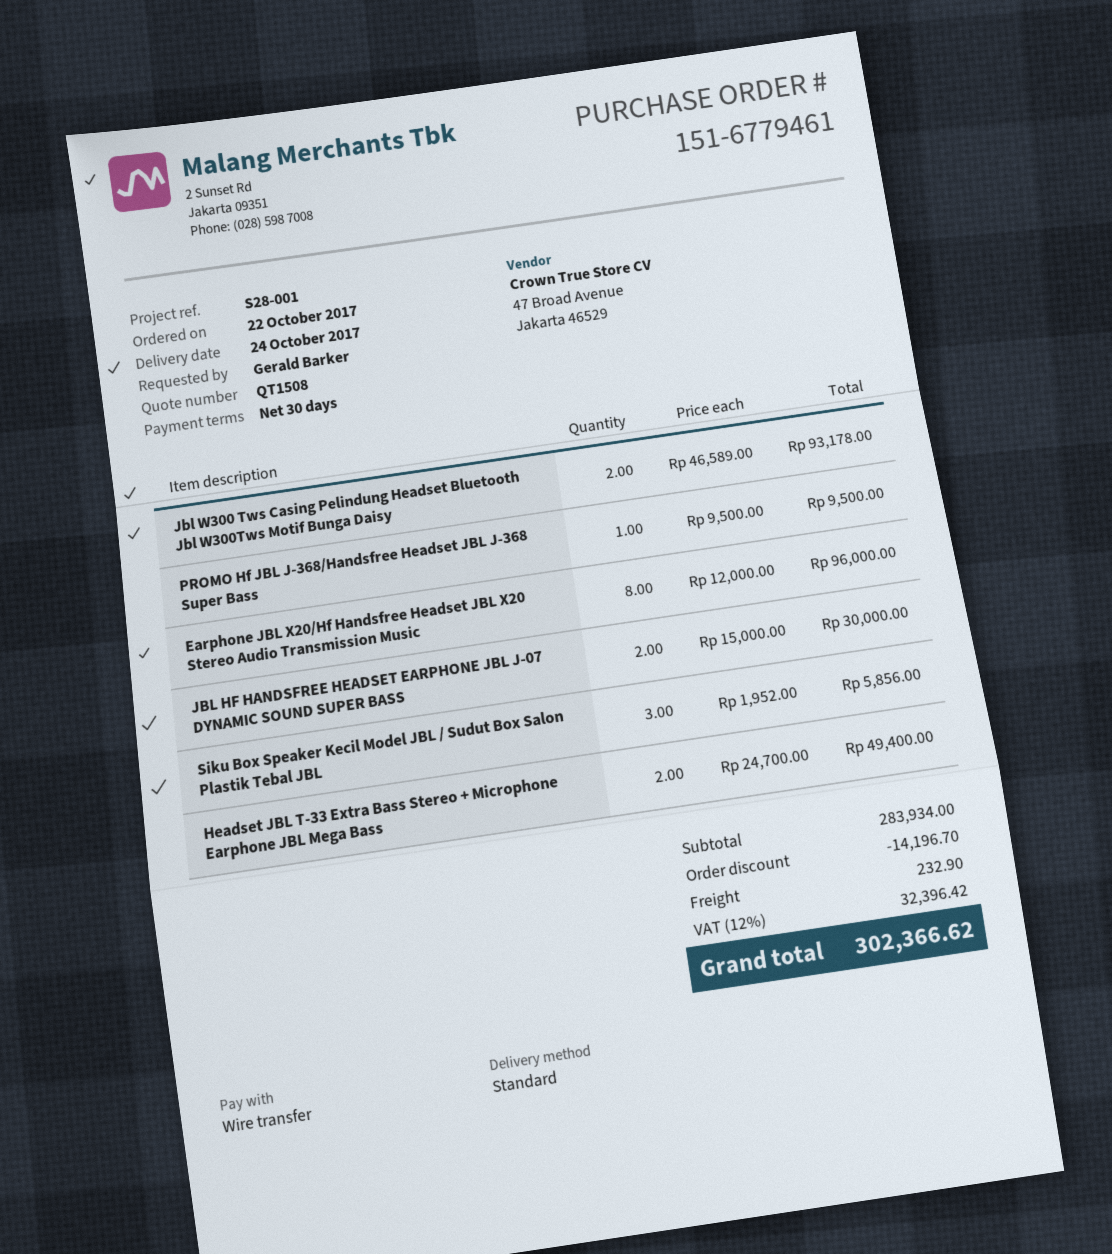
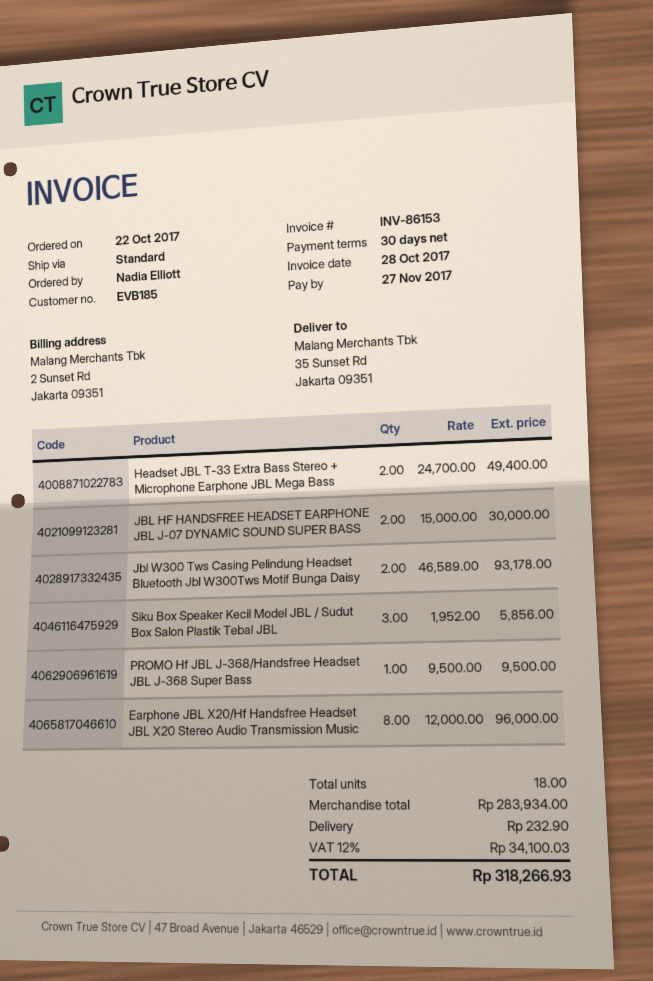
ordered by: Gerald Barker -> Nadia Elliott
discount: 14196.70 -> none
tax: 12% = 32396.42 -> 12% = 34100.03
total: 302366.62 -> 318266.93

